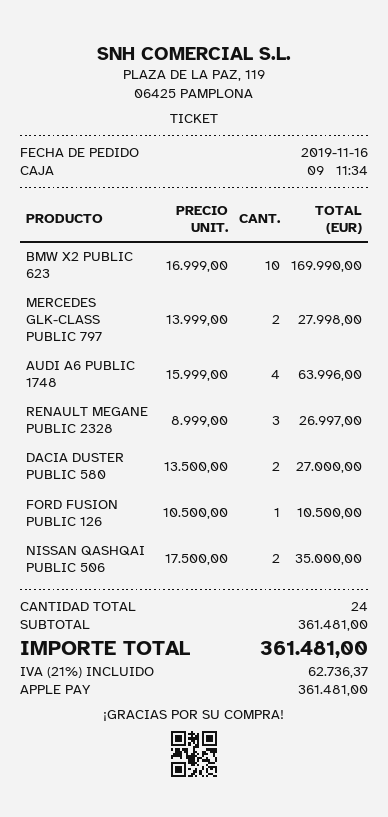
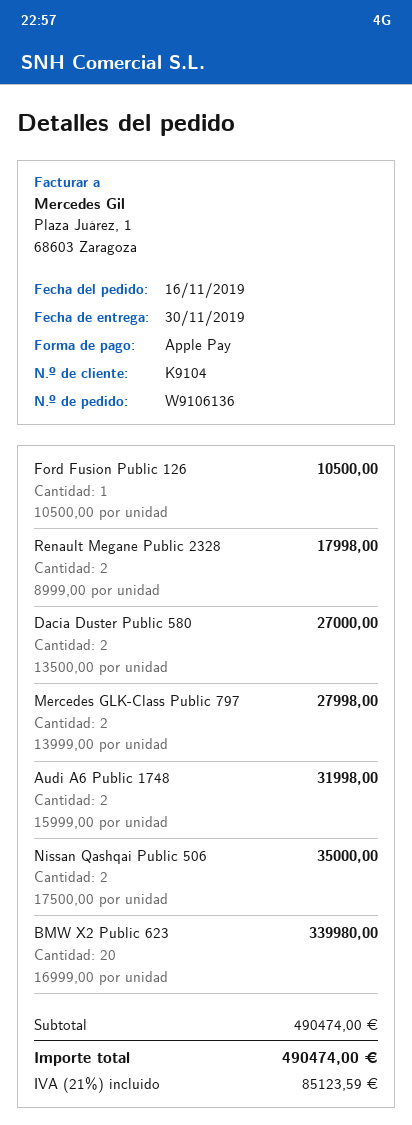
BMW X2 PUBLIC 623: 10 x 16999.00 = 169990.00 -> 20 x 16999.00 = 339980.00
AUDI A6 PUBLIC 1748: 4 x 15999.00 = 63996.00 -> 2 x 15999.00 = 31998.00
RENAULT MEGANE PUBLIC 2328: 3 x 8999.00 = 26997.00 -> 2 x 8999.00 = 17998.00
subtotal: 361481.00 -> 490474.00
tax: 21% = 62736.37 -> 21% = 85123.59
total: 361481.00 -> 490474.00

